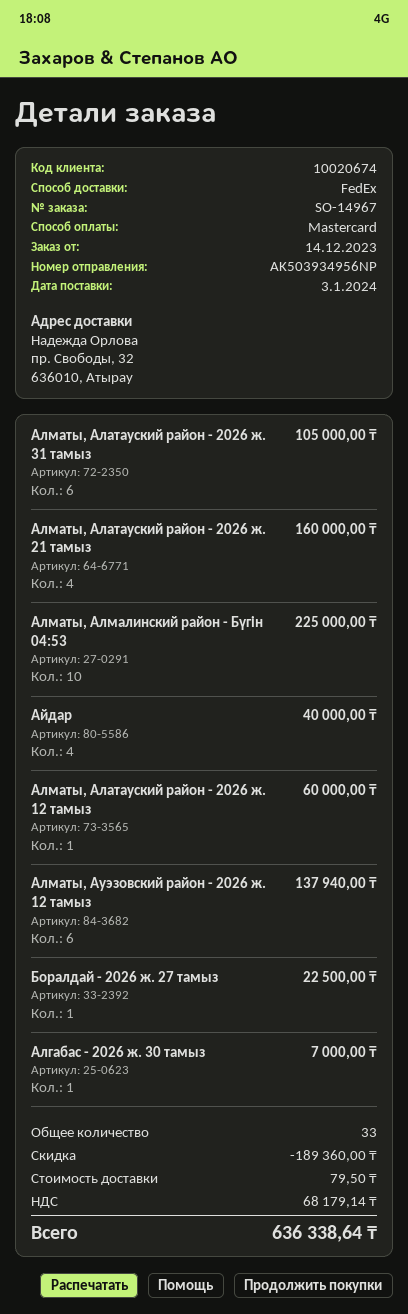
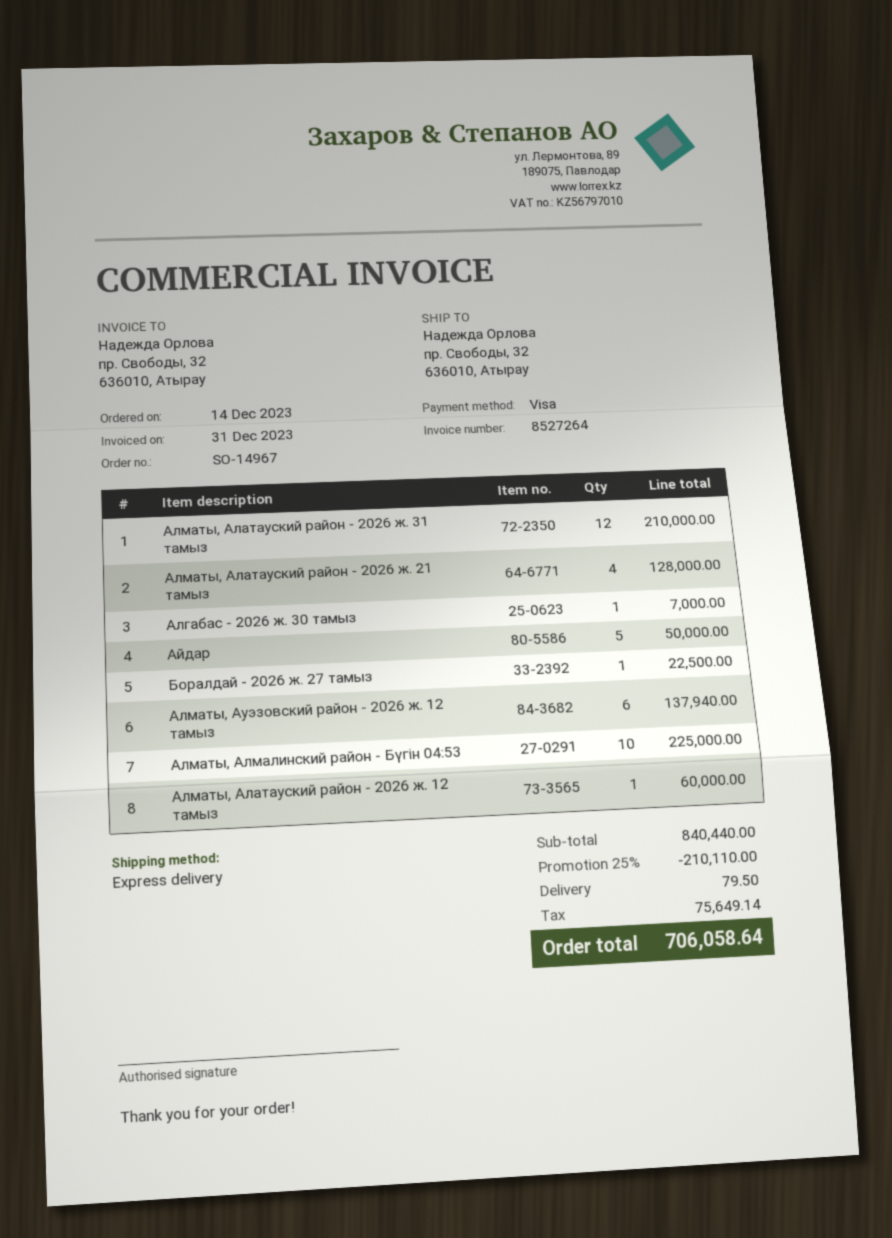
payment method: Mastercard -> Visa
shipping method: FedEx -> express
Алматы, Алатауский район - 2026 ж. 31 тамыз: 6 for 105000.00 -> 12 for 210000.00
Алматы, Алатауский район - 2026 ж. 21 тамыз: 4 for 160000.00 -> 4 for 128000.00
Айдар: 4 for 40000.00 -> 5 for 50000.00
discount: 189360.00 -> 210110.00
tax: 68179.14 -> 75649.14
total: 636338.64 -> 706058.64

